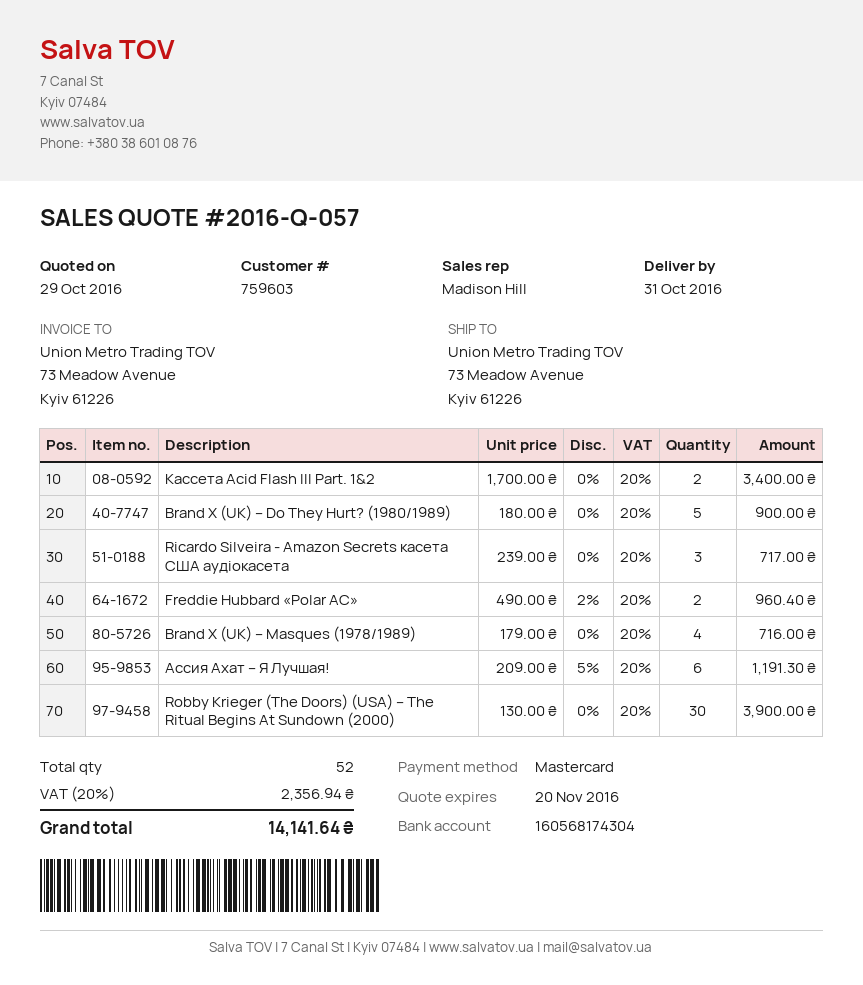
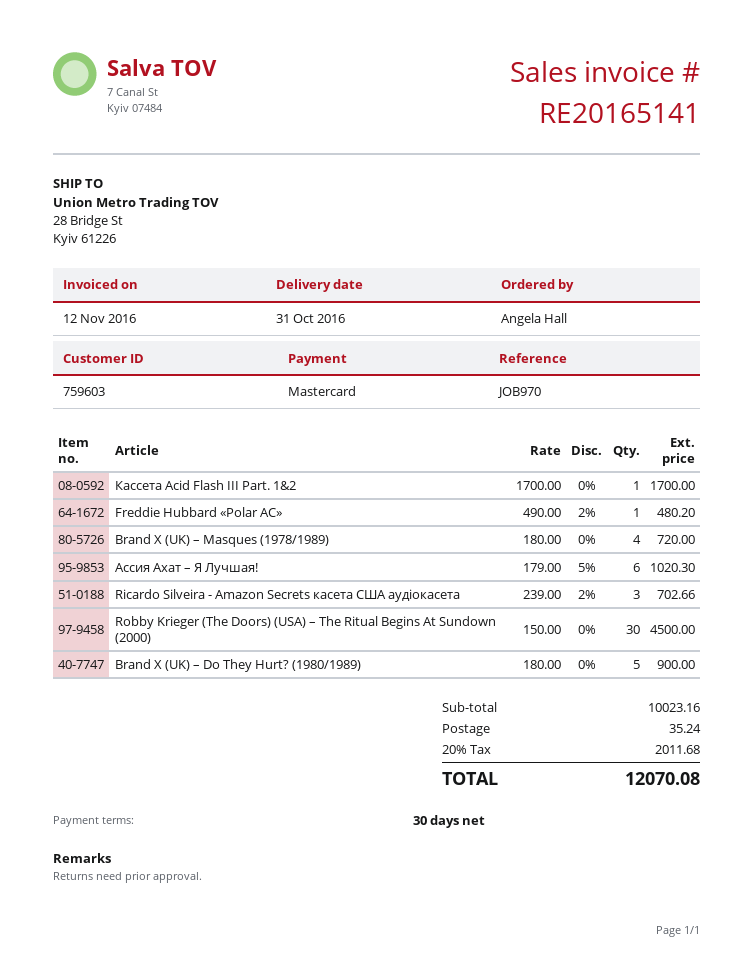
ship to: 73 Meadow Avenue, Kyiv 61226 -> 28 Bridge St, Kyiv 61226
Кассета Acid Flash III Part. 1&2: 2 x 1700.00 = 3400.00 -> 1 x 1700.00 = 1700.00
Ricardo Silveira - Amazon Secrets касета США аудіокасета: 3 x 239.00 = 717.00 -> 3 x 239.00 - 2% = 702.66
Freddie Hubbard «Polar AC»: 2 x 490.00 - 2% = 960.40 -> 1 x 490.00 - 2% = 480.20
Brand X (UK) – Masques (1978/1989): 4 x 179.00 = 716.00 -> 4 x 180.00 = 720.00
Ассия Ахат – Я Лучшая!: 6 x 209.00 - 5% = 1191.30 -> 6 x 179.00 - 5% = 1020.30
Robby Krieger (The Doors) (USA) – The Ritual Begins At Sundown (2000): 30 x 130.00 = 3900.00 -> 30 x 150.00 = 4500.00
shipping: none -> 35.24
tax: 20% = 2356.94 -> 20% = 2011.68
total: 14141.64 -> 12070.08

